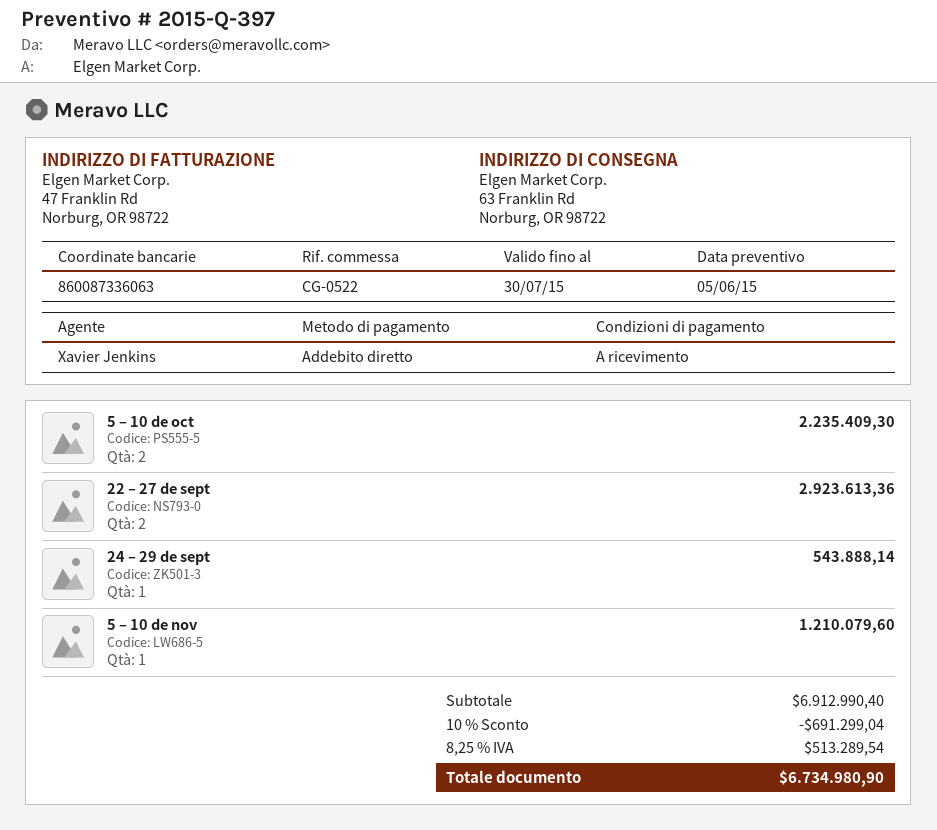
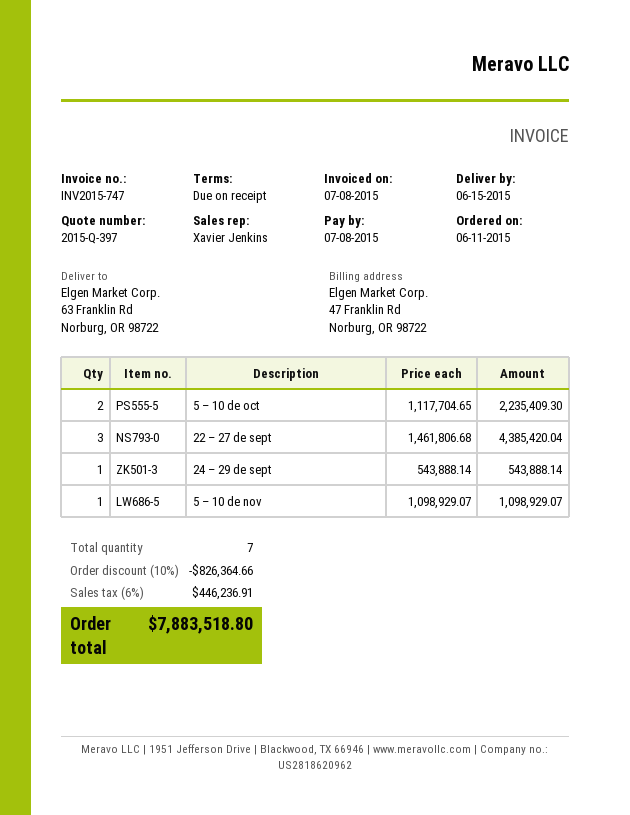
22 – 27 de sept: 2 for 2923613.36 -> 3 for 4385420.04
5 – 10 de nov: 1 for 1210079.60 -> 1 for 1098929.07
discount: 10% = 691299.04 -> 10% = 826364.66
tax: 8.25% = 513289.54 -> 6% = 446236.91
total: 6734980.90 -> 7883518.80

